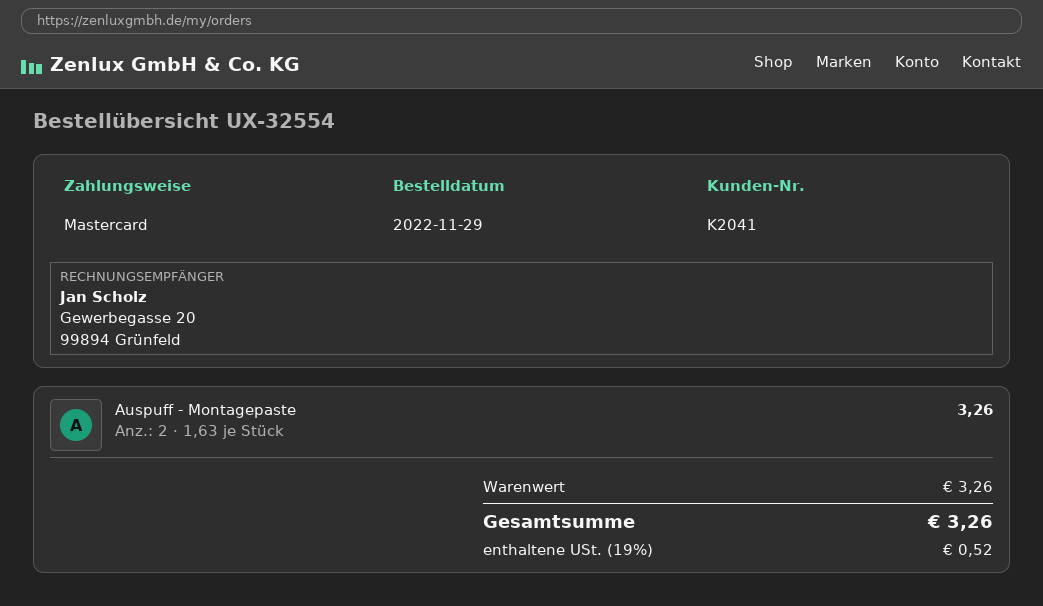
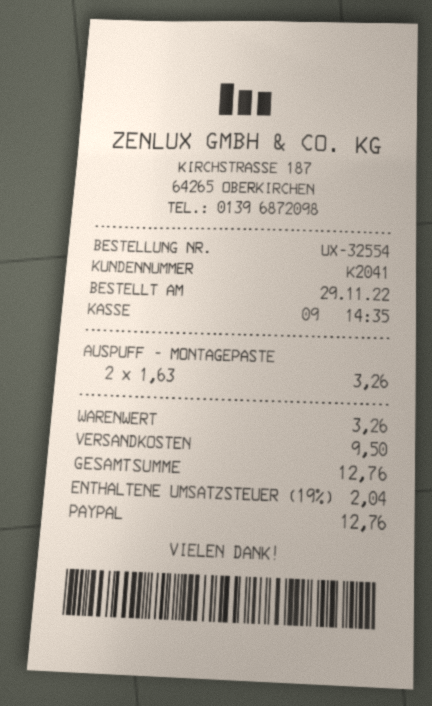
payment method: Mastercard -> PayPal
shipping: none -> 9.50
tax: 19% = 0.52 -> 19% = 2.04
total: 3.26 -> 12.76

